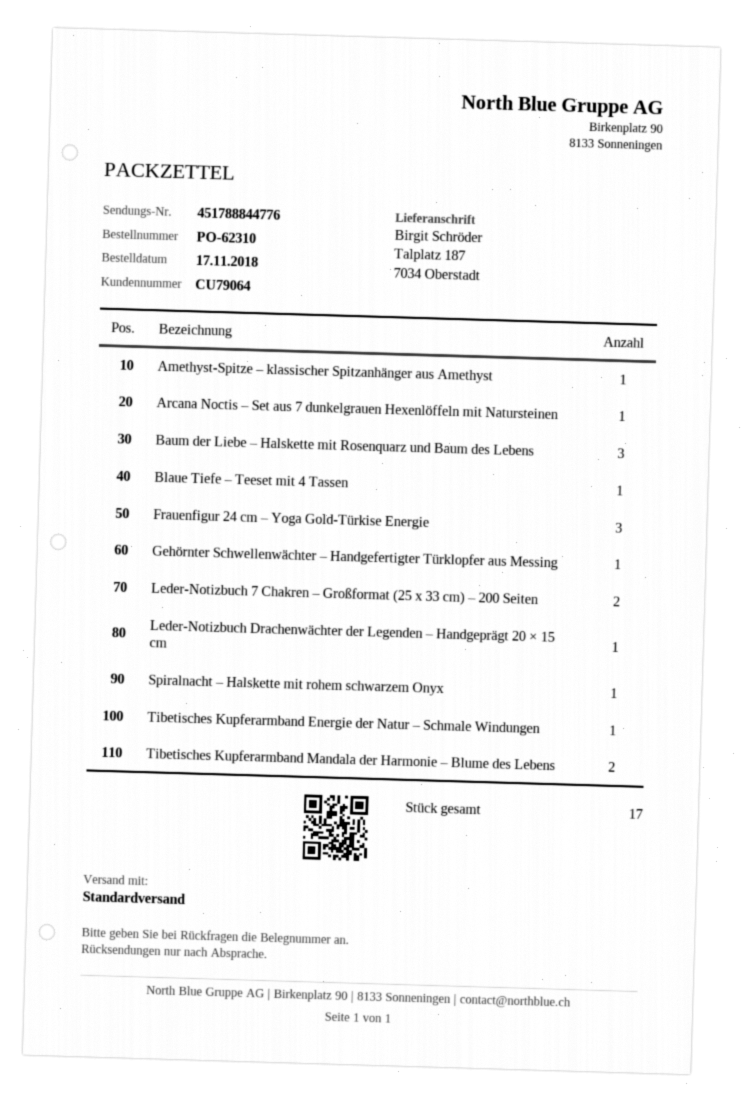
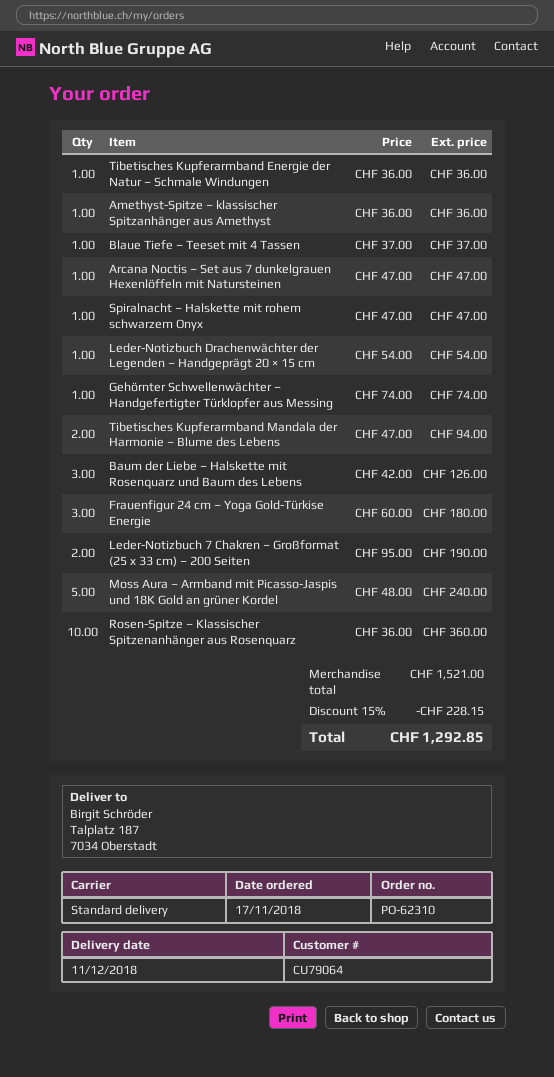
Moss Aura – Armband mit Picasso-Jaspis und 18K Gold an grüner Kordel: none -> 5
Rosen-Spitze – Klassischer Spitzenanhänger aus Rosenquarz: none -> 10

